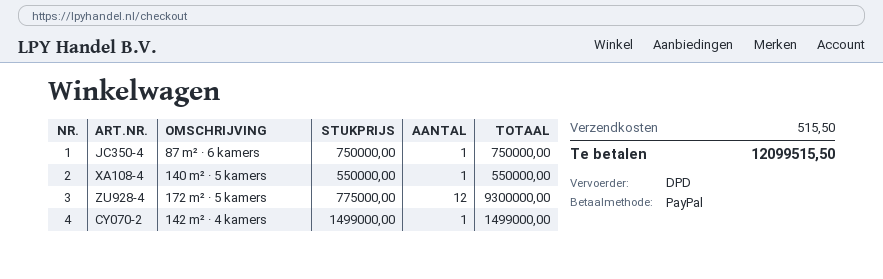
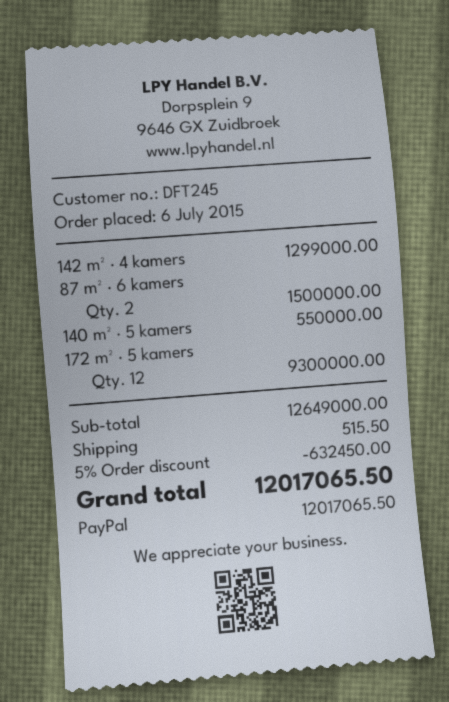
87 m² · 6 kamers: 1 for 750000.00 -> 2 for 1500000.00
142 m² · 4 kamers: 1 for 1499000.00 -> 1 for 1299000.00
discount: none -> 5% = 632450.00
total: 12099515.50 -> 12017065.50

